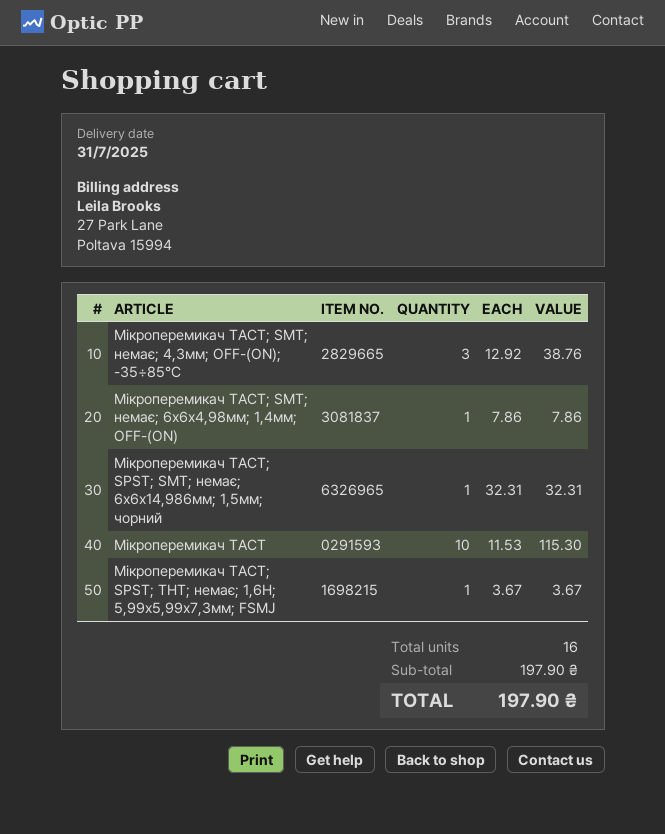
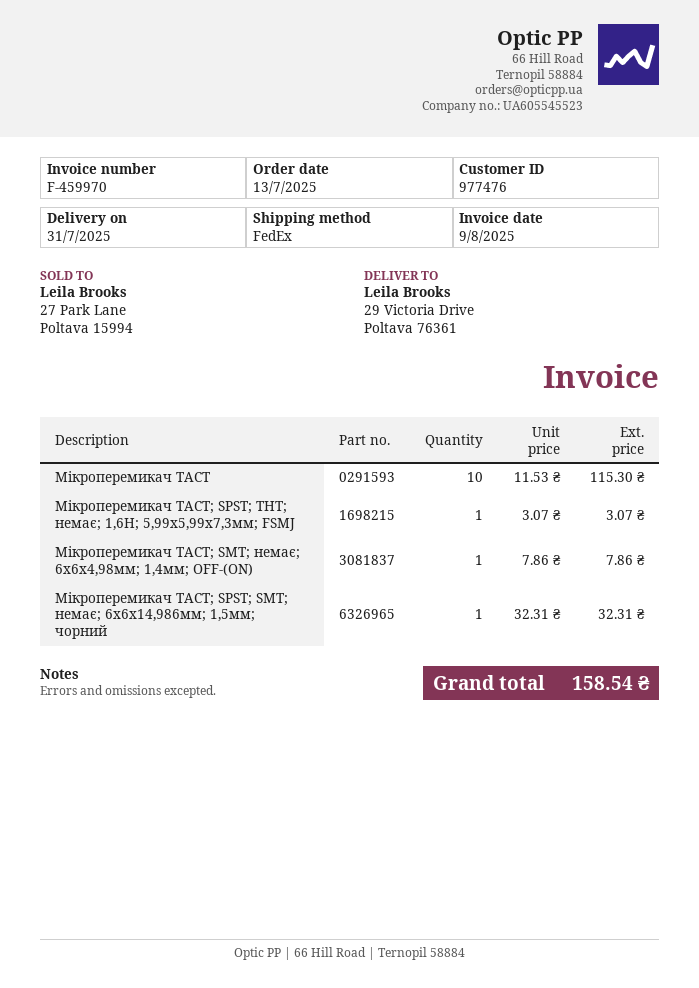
Мікроперемикач TACT; SMT; немає; 4,3мм; OFF-(ON); -35÷85°C: 3 x 12.92 = 38.76 -> none
Мікроперемикач TACT; SPST; THT; немає; 1,6Н; 5,99x5,99x7,3мм; FSMJ: 1 x 3.67 = 3.67 -> 1 x 3.07 = 3.07
total: 197.90 -> 158.54

